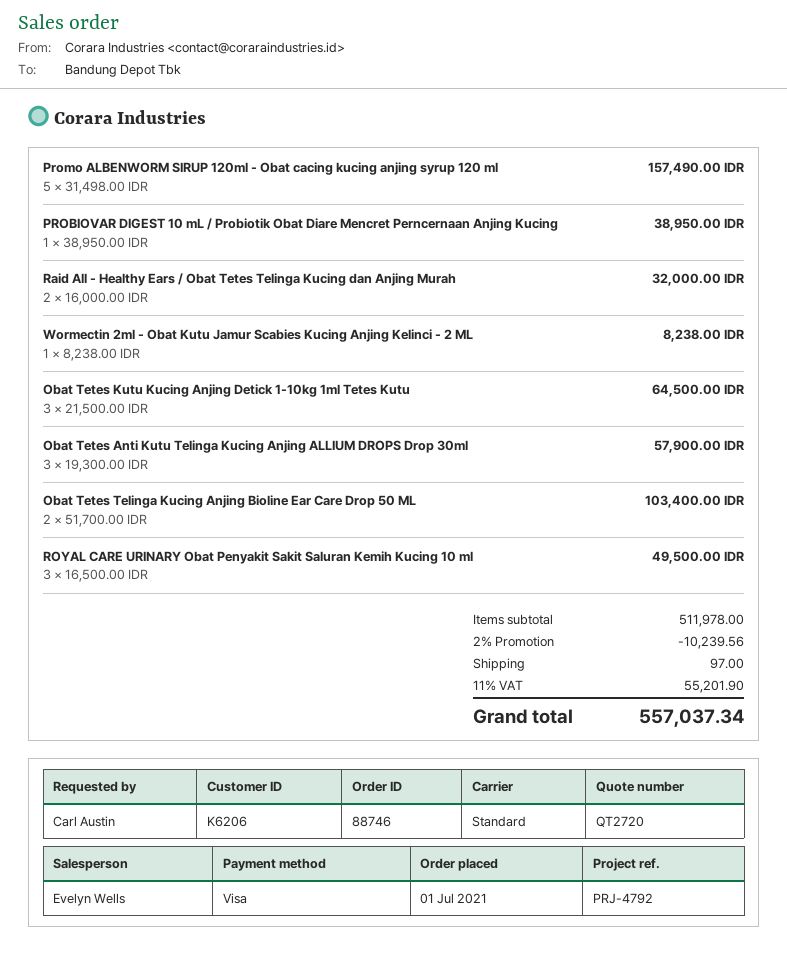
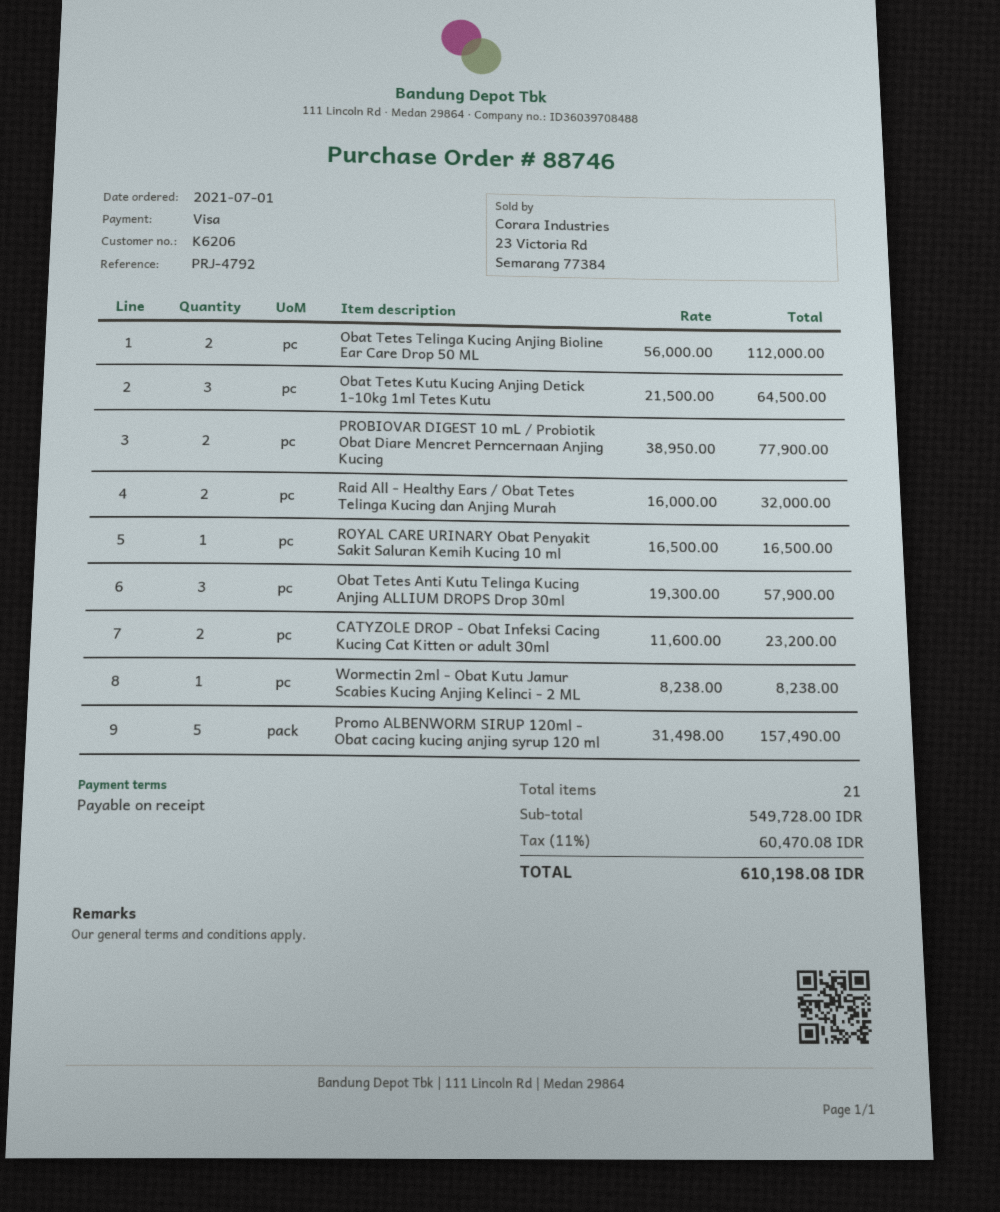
PROBIOVAR DIGEST 10 mL / Probiotik Obat Diare Mencret Perncernaan Anjing Kucing: 1 x 38950.00 = 38950.00 -> 2 x 38950.00 = 77900.00
Obat Tetes Telinga Kucing Anjing Bioline Ear Care Drop 50 ML: 2 x 51700.00 = 103400.00 -> 2 x 56000.00 = 112000.00
ROYAL CARE URINARY Obat Penyakit Sakit Saluran Kemih Kucing 10 ml: 3 x 16500.00 = 49500.00 -> 1 x 16500.00 = 16500.00
CATYZOLE DROP - Obat Infeksi Cacing Kucing Cat Kitten or adult 30ml: none -> 2 x 11600.00 = 23200.00
subtotal: 511978.00 -> 549728.00
discount: 2% = 10239.56 -> none
shipping: 97.00 -> none
tax: 11% = 55201.90 -> 11% = 60470.08
total: 557037.34 -> 610198.08

